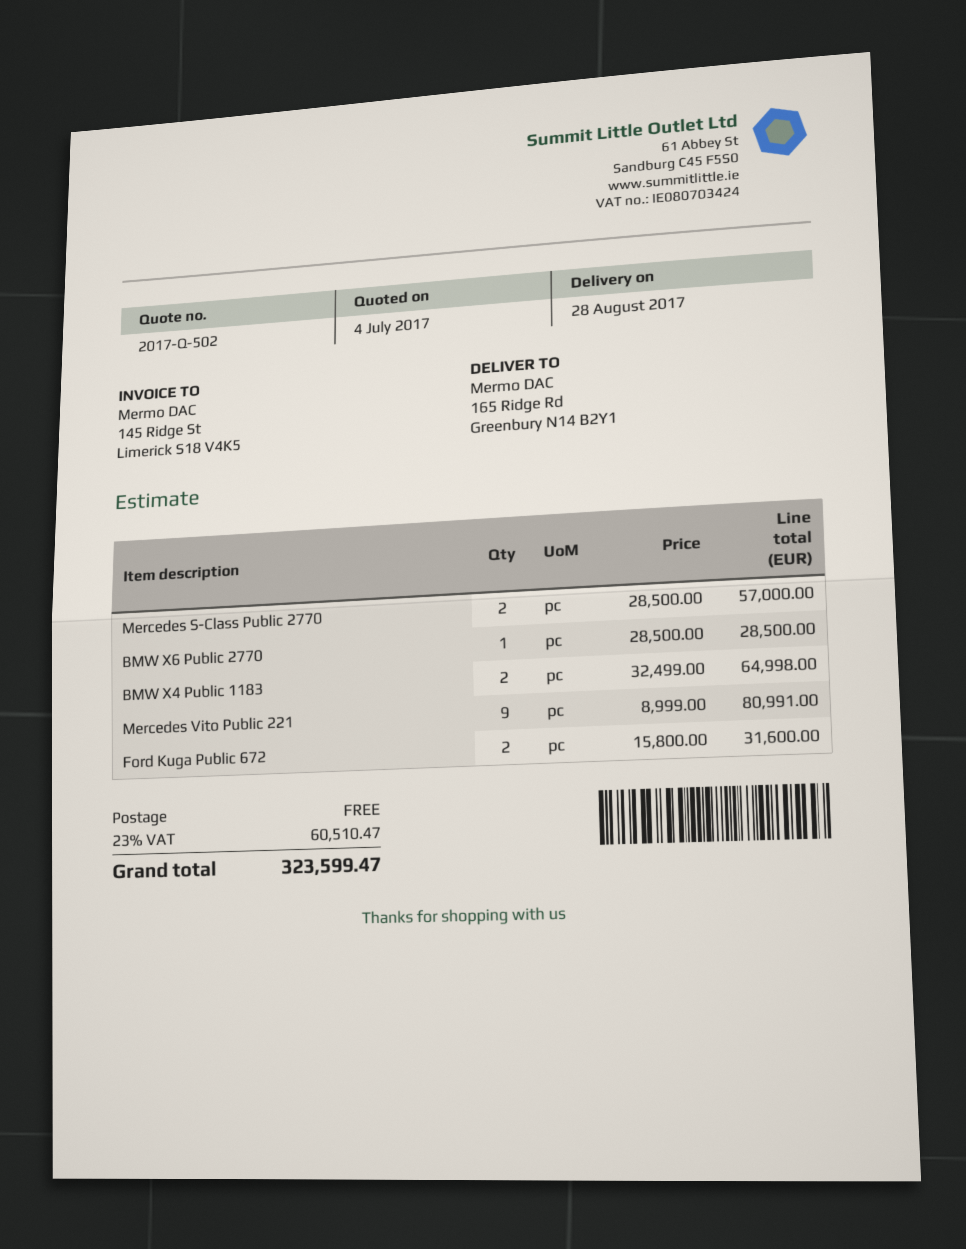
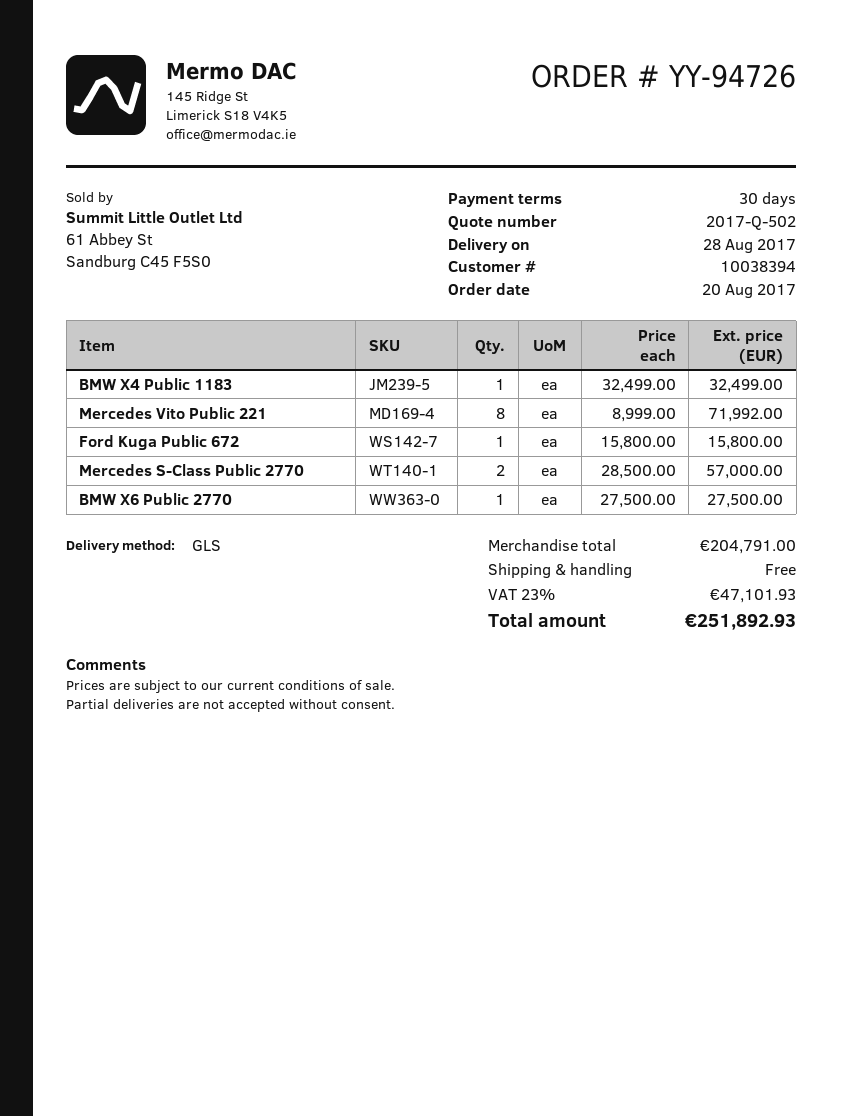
BMW X6 Public 2770: 1 x 28500.00 = 28500.00 -> 1 x 27500.00 = 27500.00
BMW X4 Public 1183: 2 x 32499.00 = 64998.00 -> 1 x 32499.00 = 32499.00
Mercedes Vito Public 221: 9 x 8999.00 = 80991.00 -> 8 x 8999.00 = 71992.00
Ford Kuga Public 672: 2 x 15800.00 = 31600.00 -> 1 x 15800.00 = 15800.00
tax: 23% = 60510.47 -> 23% = 47101.93
total: 323599.47 -> 251892.93

